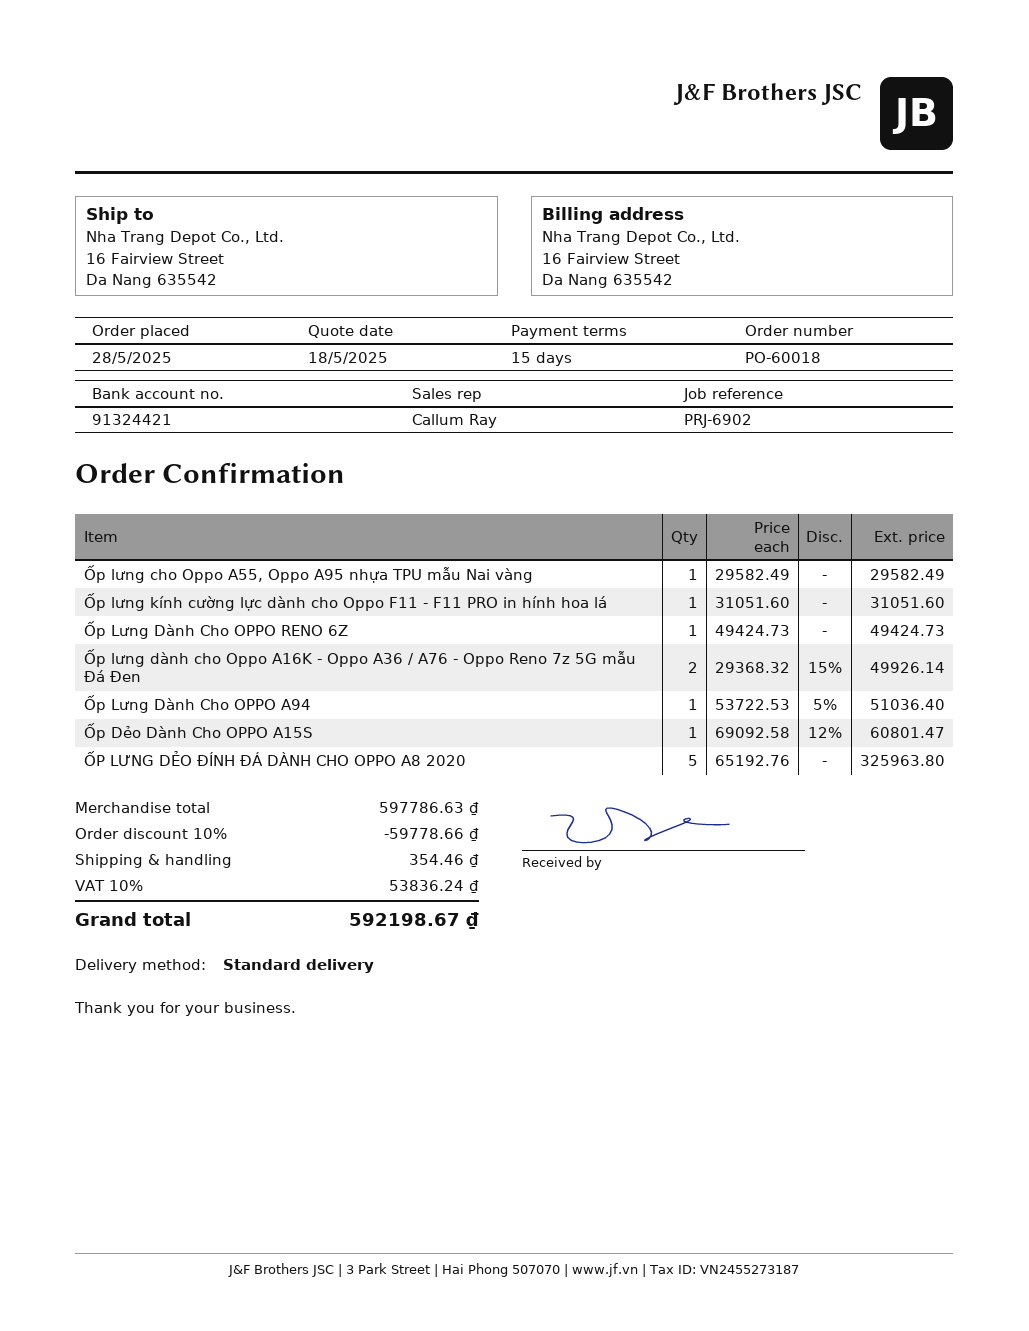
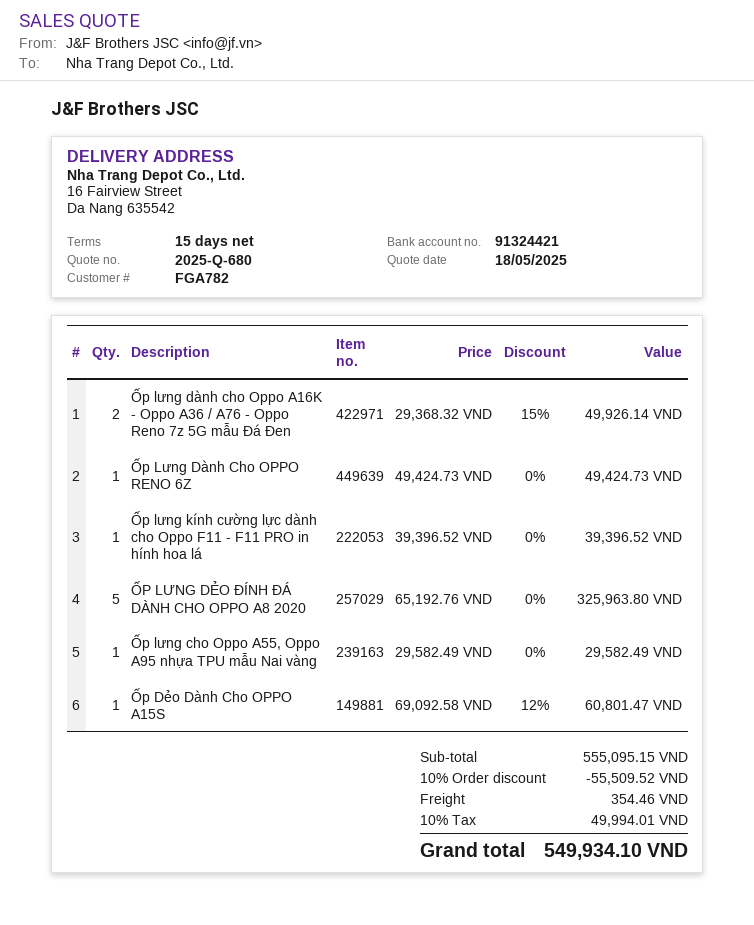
Ốp lưng kính cường lực dành cho Oppo F11 - F11 PRO in hính hoa lá: 1 x 31051.60 = 31051.60 -> 1 x 39396.52 = 39396.52
Ốp Lưng Dành Cho OPPO A94: 1 x 53722.53 - 5% = 51036.40 -> none
subtotal: 597786.63 -> 555095.15
discount: 10% = 59778.66 -> 10% = 55509.52
tax: 10% = 53836.24 -> 10% = 49994.01
total: 592198.67 -> 549934.10

